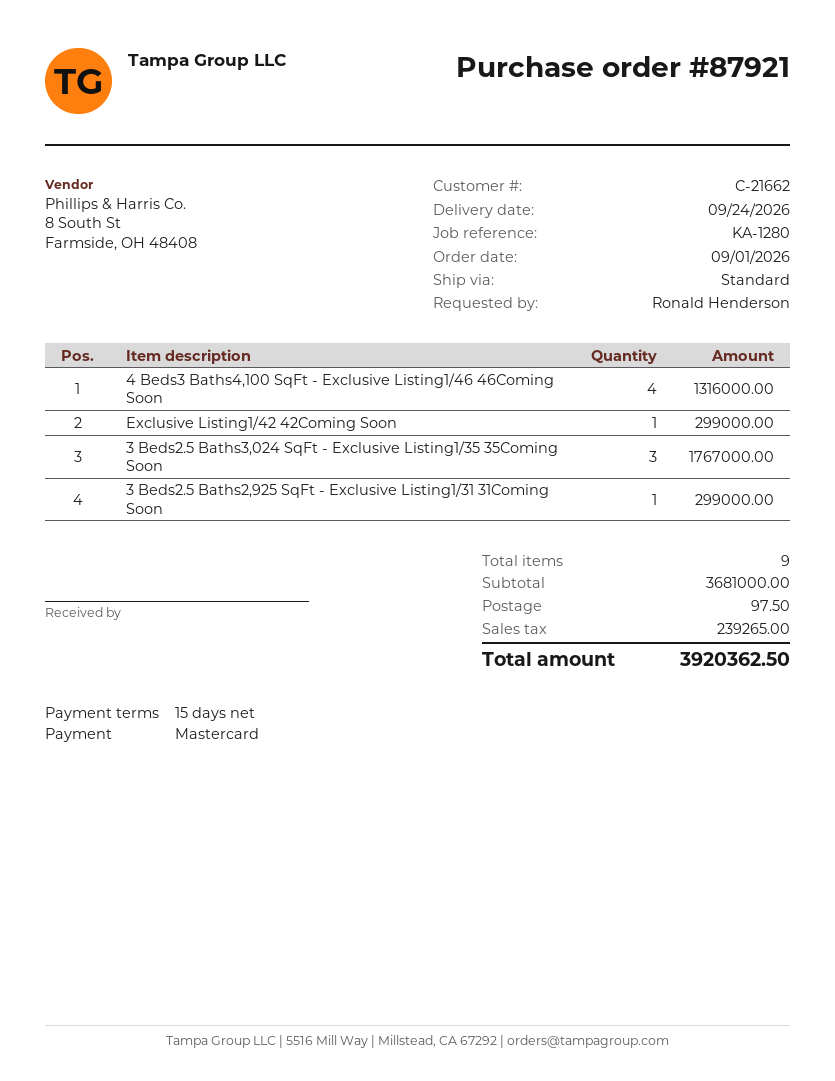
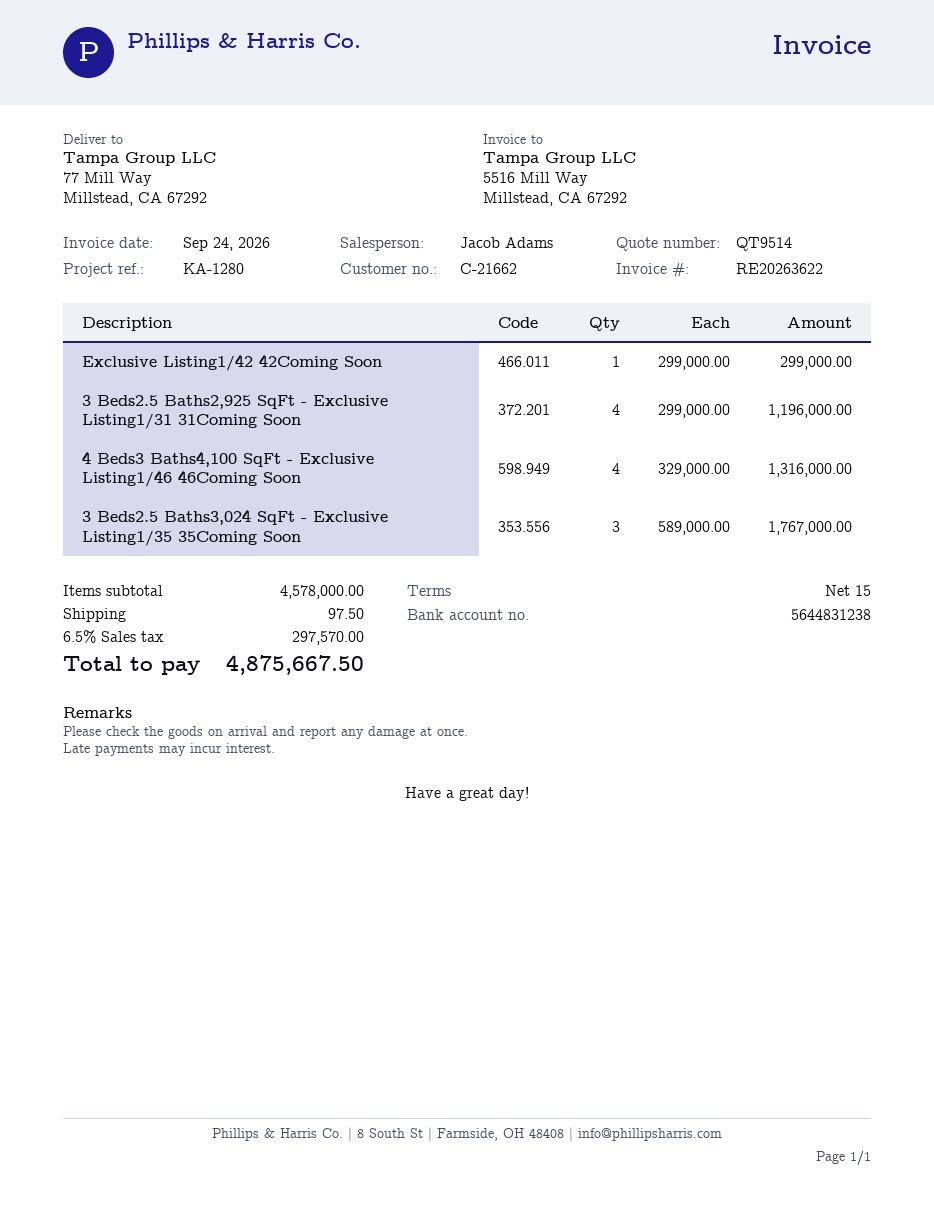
3 Beds2.5 Baths2,925 SqFt - Exclusive Listing1/31 31Coming Soon: 1 for 299000.00 -> 4 for 1196000.00
subtotal: 3681000.00 -> 4578000.00
tax: 239265.00 -> 297570.00
total: 3920362.50 -> 4875667.50

